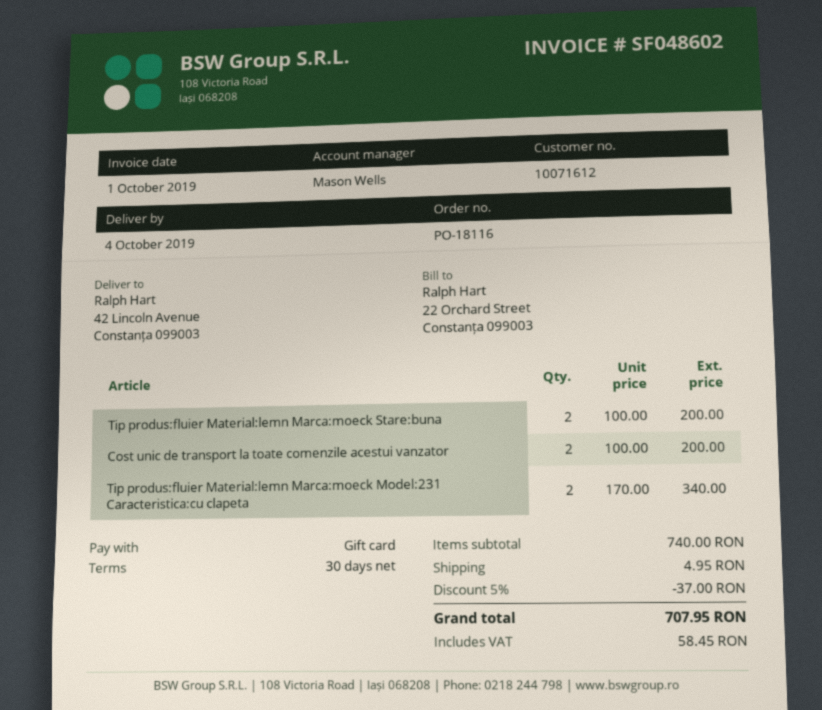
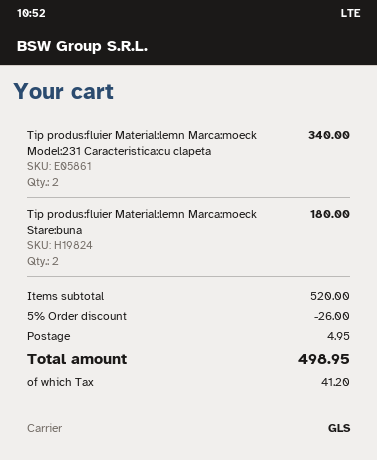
Tip produs:fluier Material:lemn Marca:moeck Stare:buna: 2 for 200.00 -> 2 for 180.00
Cost unic de transport la toate comenzile acestui vanzator: 2 for 200.00 -> none
subtotal: 740.00 -> 520.00
discount: 5% = 37.00 -> 5% = 26.00
tax: 58.45 -> 41.20
total: 707.95 -> 498.95

